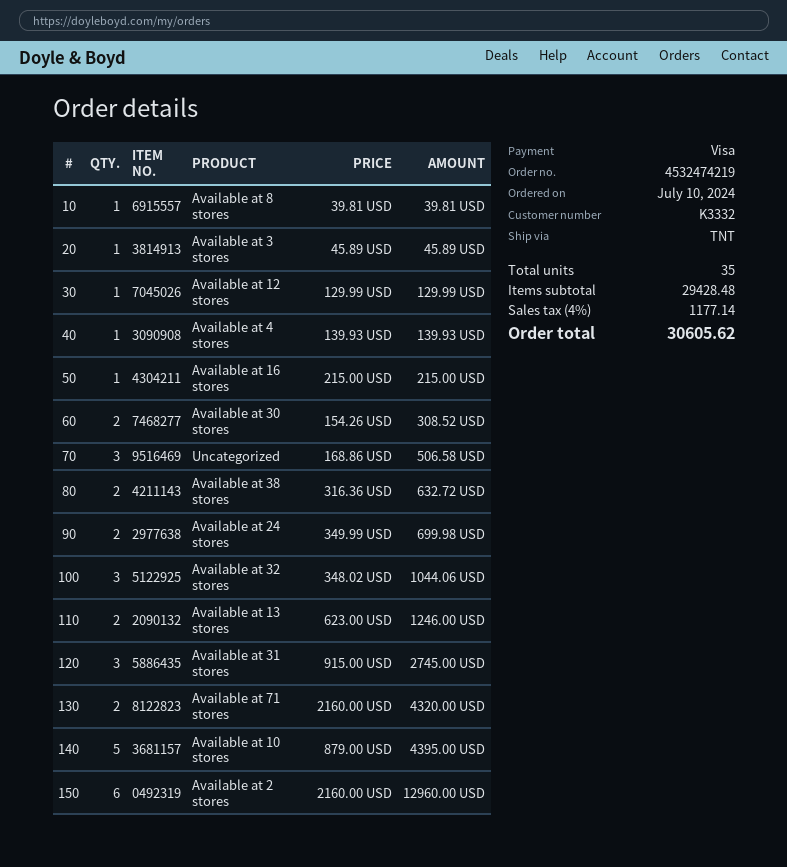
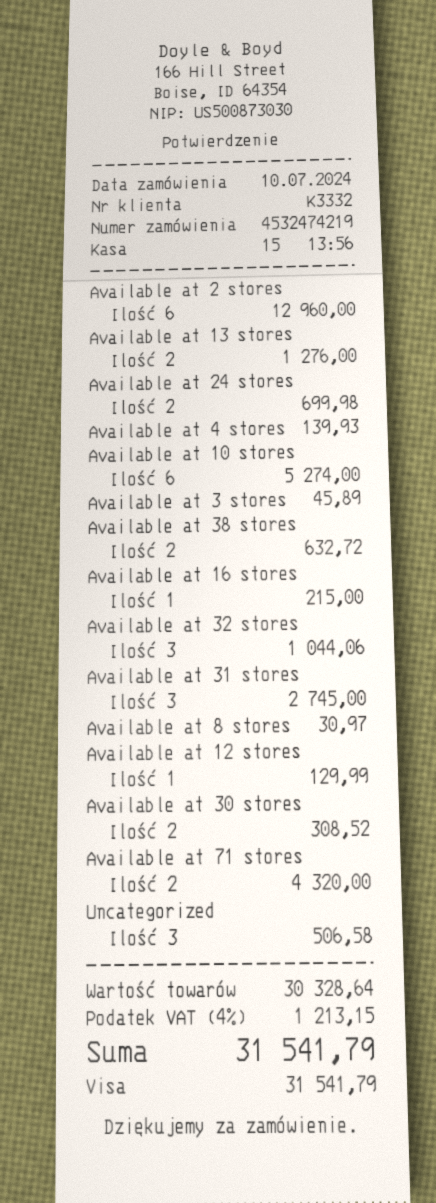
Available at 8 stores: 1 for 39.81 -> 1 for 30.97
Available at 13 stores: 2 for 1246.00 -> 2 for 1276.00
Available at 10 stores: 5 for 4395.00 -> 6 for 5274.00
subtotal: 29428.48 -> 30328.64
tax: 4% = 1177.14 -> 4% = 1213.15
total: 30605.62 -> 31541.79

